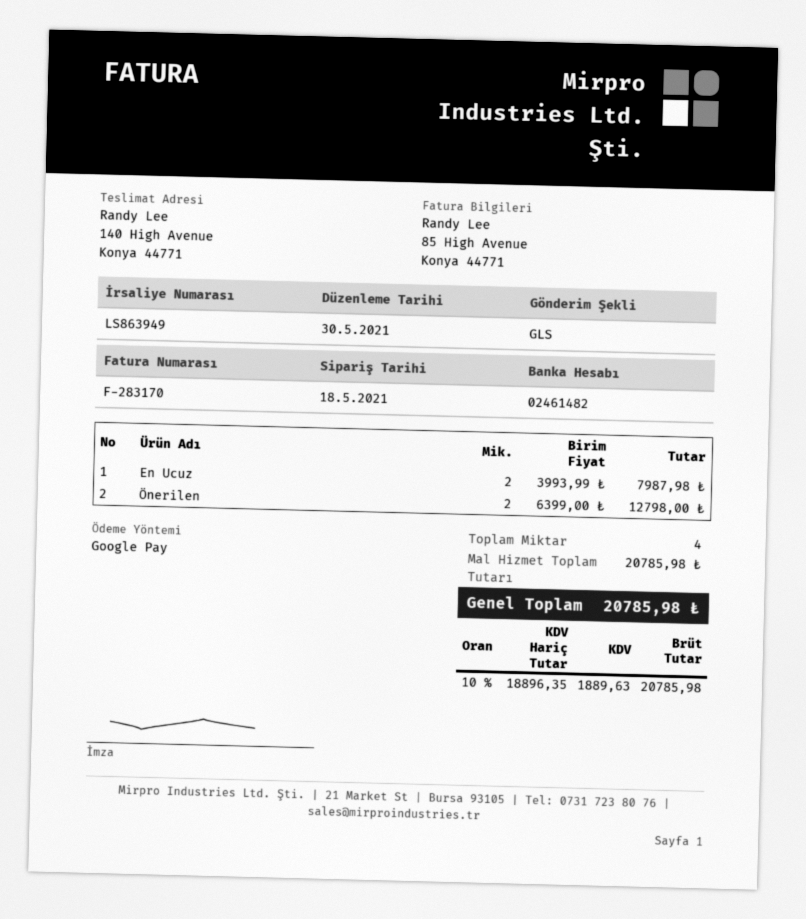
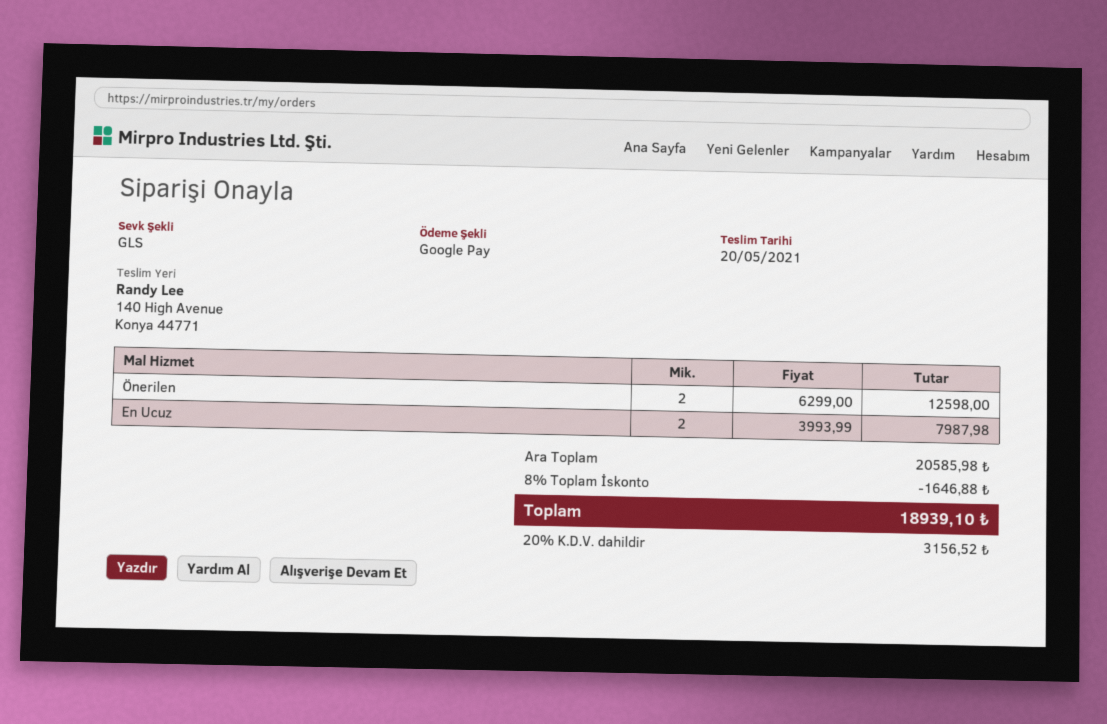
Önerilen: 2 x 6399.00 = 12798.00 -> 2 x 6299.00 = 12598.00
subtotal: 20785.98 -> 20585.98
discount: none -> 8% = 1646.88
tax: 10% = 1889.63 -> 20% = 3156.52
total: 20785.98 -> 18939.10

